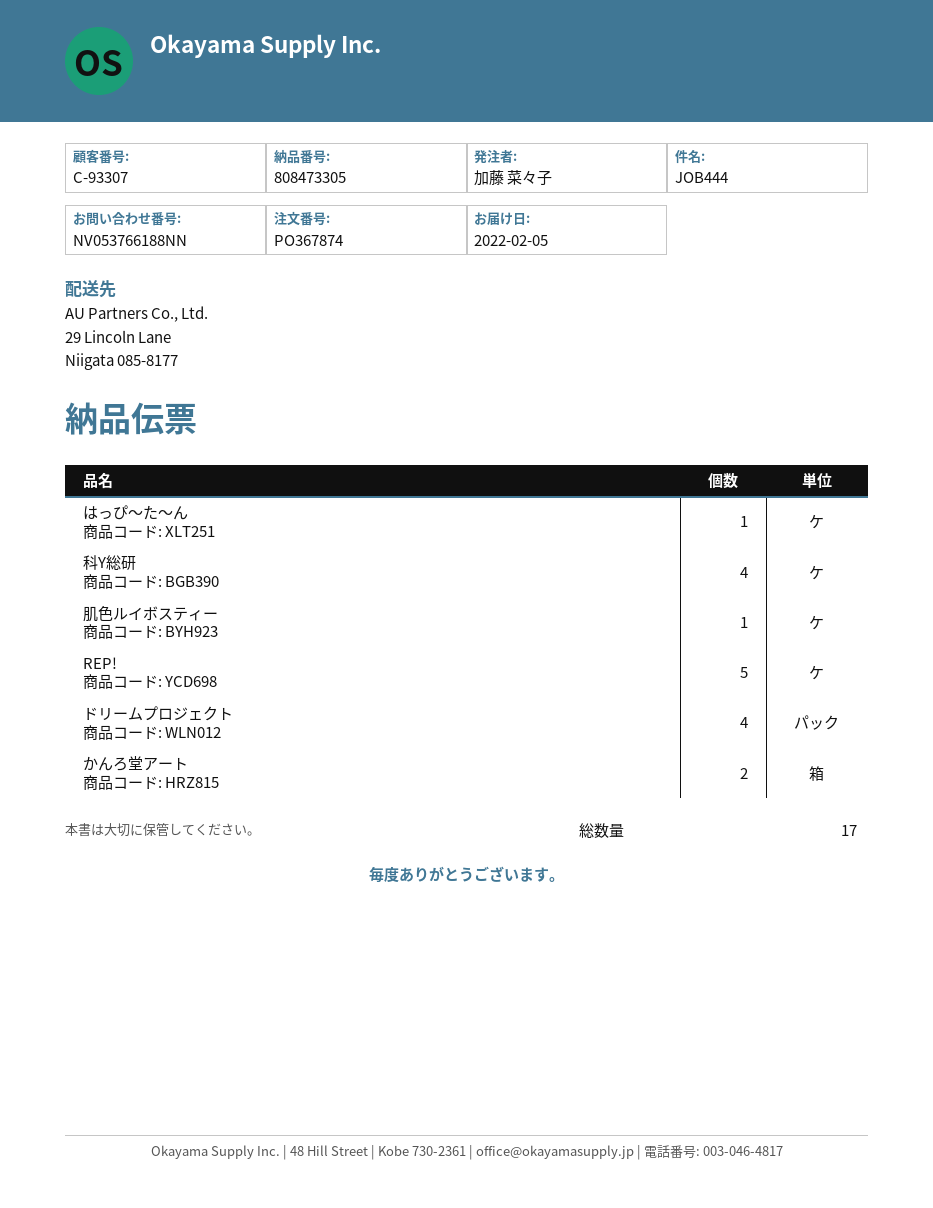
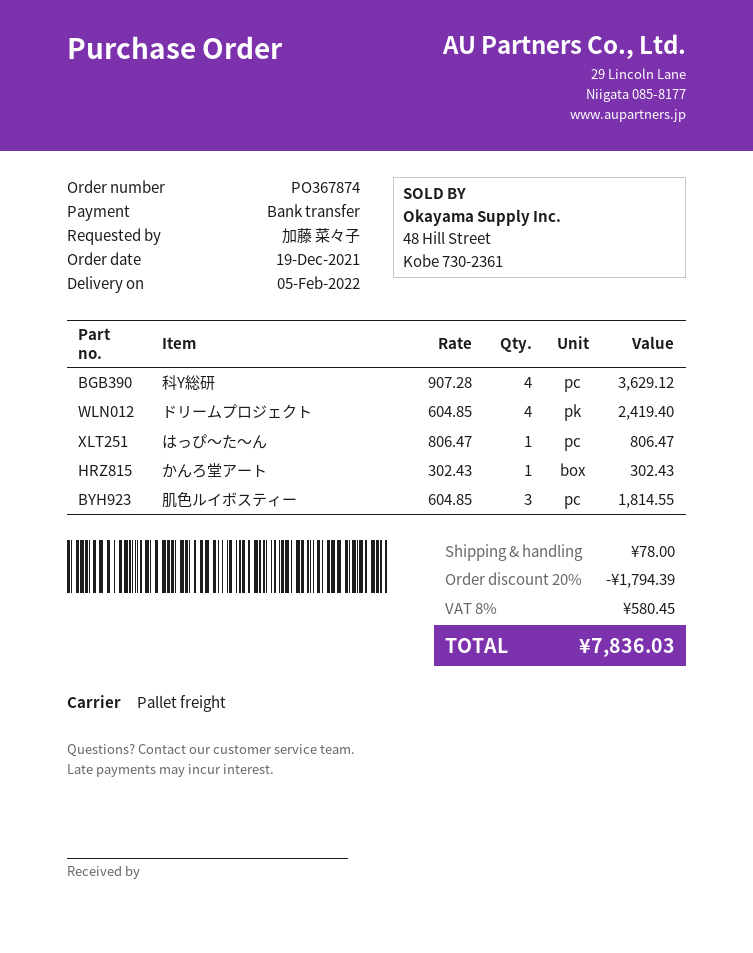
肌色ルイボスティー: 1 -> 3
REP!: 5 -> none
かんろ堂アート: 2 -> 1

